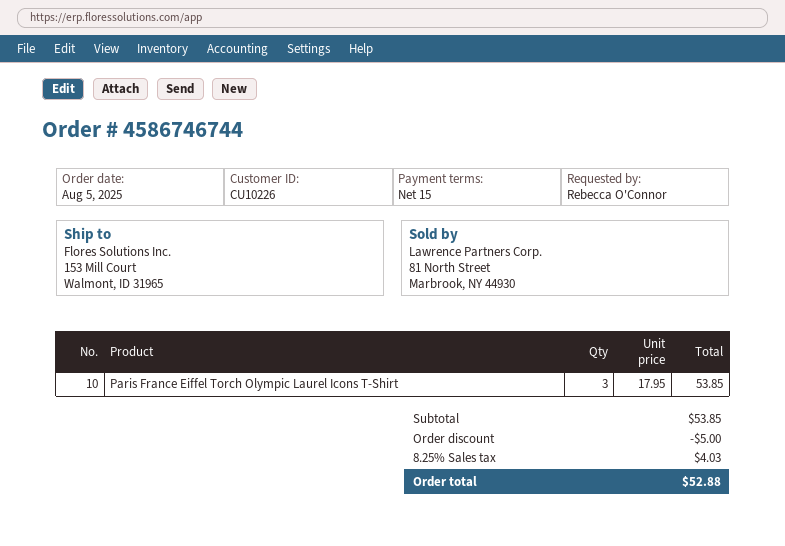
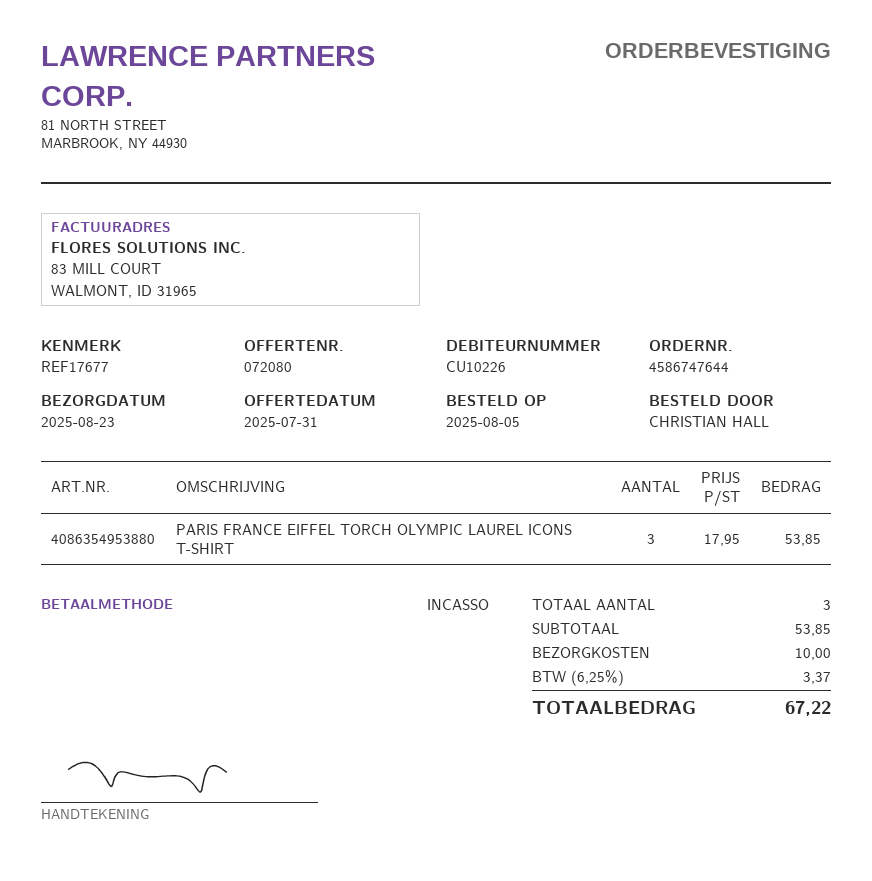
order number: 4586746744 -> 4586747644
ordered by: Rebecca O'Connor -> CHRISTIAN HALL
discount: 5.00 -> none
shipping: none -> 10.00
tax: 8.25% = 4.03 -> 6.25% = 3.37
total: 52.88 -> 67.22

